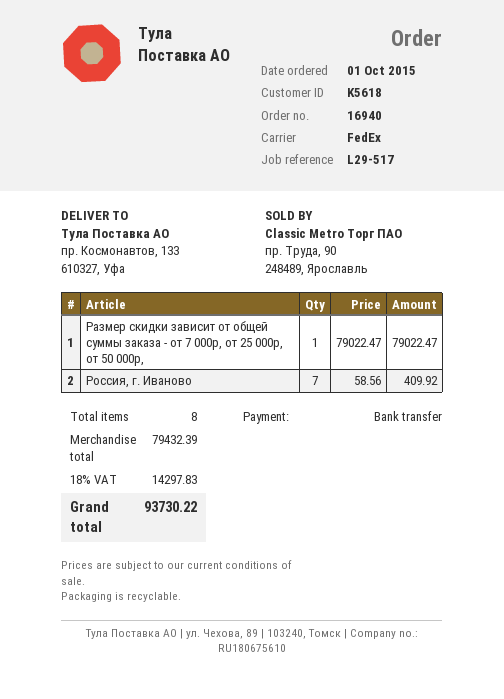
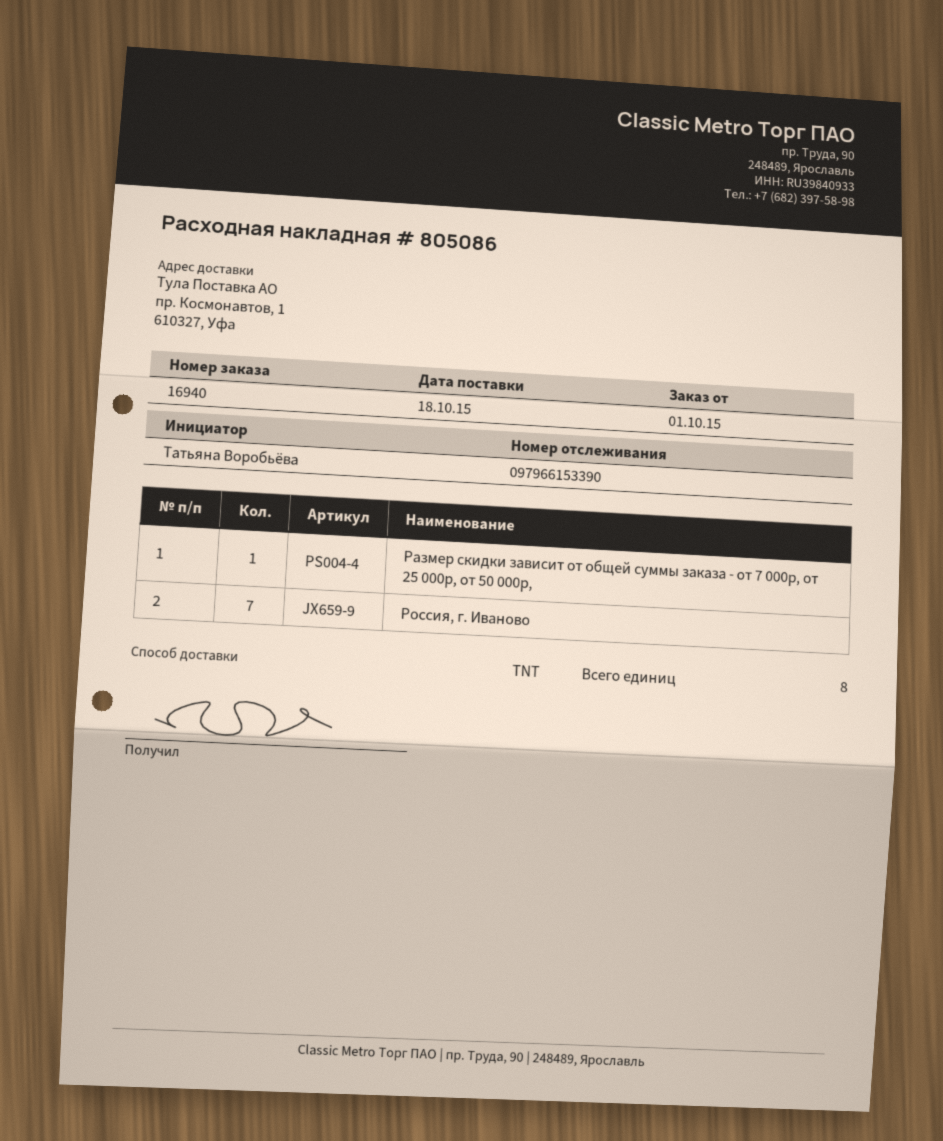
shipping method: FedEx -> TNT
ship to: пр. Космонавтов, 133, 610327, Уфа -> пр. Космонавтов, 1, 610327, Уфа

